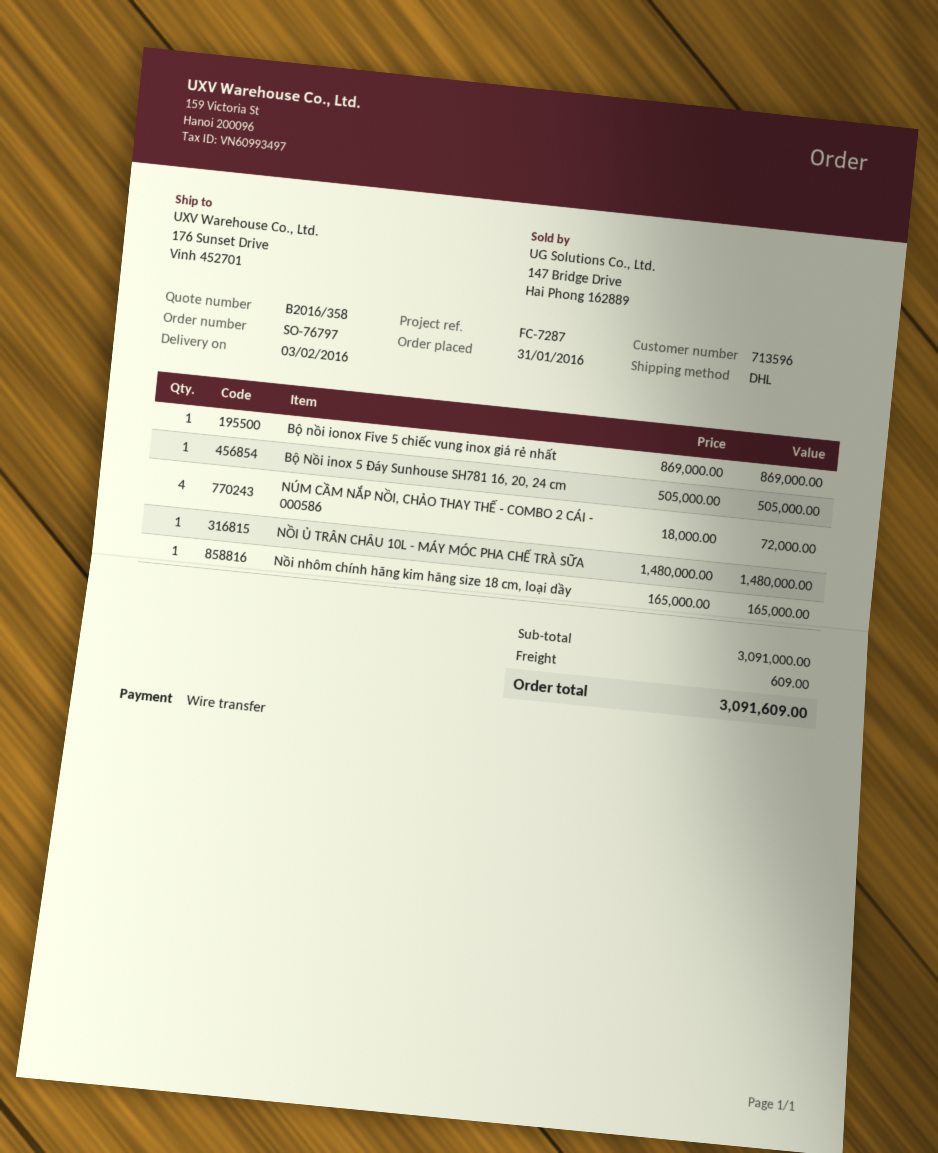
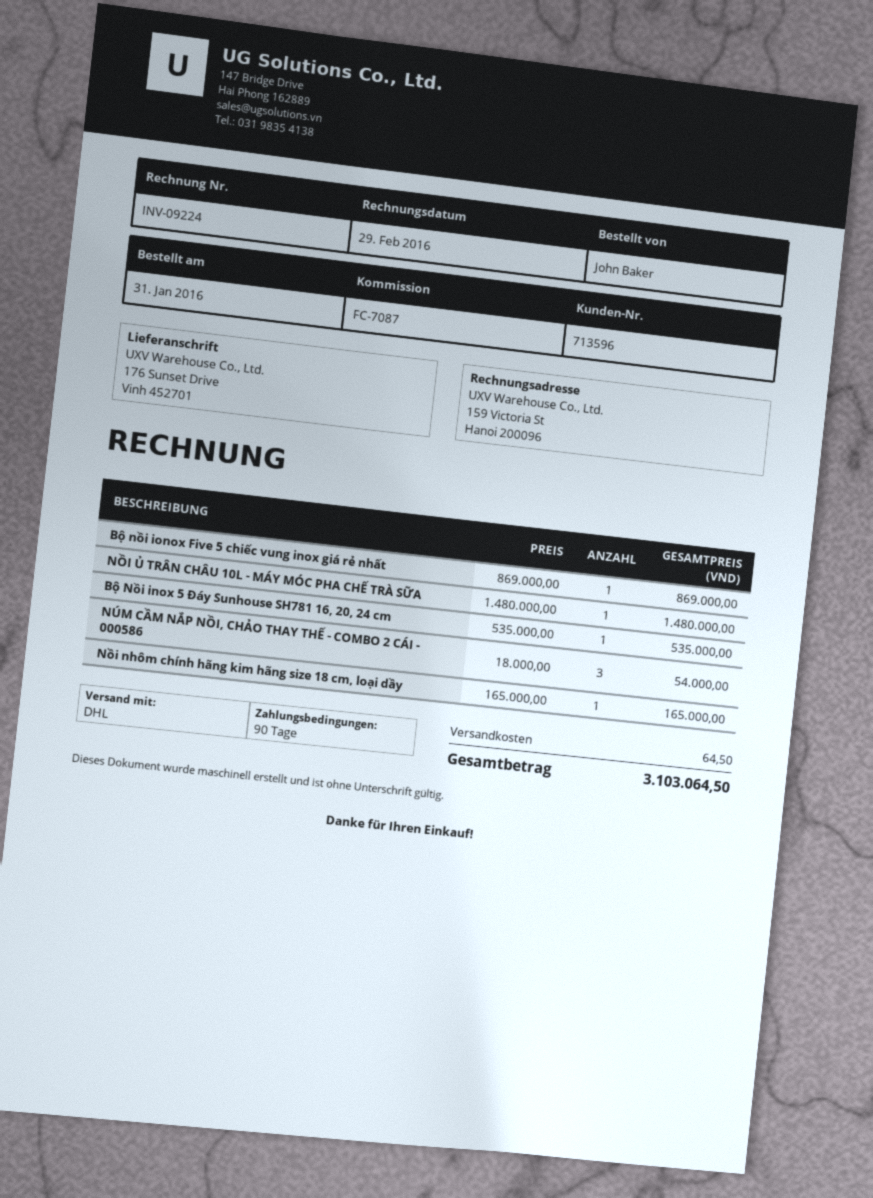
reference: FC-7287 -> FC-7087
Bộ Nồi inox 5 Đáy Sunhouse SH781 16, 20, 24 cm: 1 x 505000.00 = 505000.00 -> 1 x 535000.00 = 535000.00
NÚM CẦM NẮP NỒI, CHẢO THAY THẾ - COMBO 2 CÁI - 000586: 4 x 18000.00 = 72000.00 -> 3 x 18000.00 = 54000.00
shipping: 609.00 -> 64.50
total: 3091609.00 -> 3103064.50

